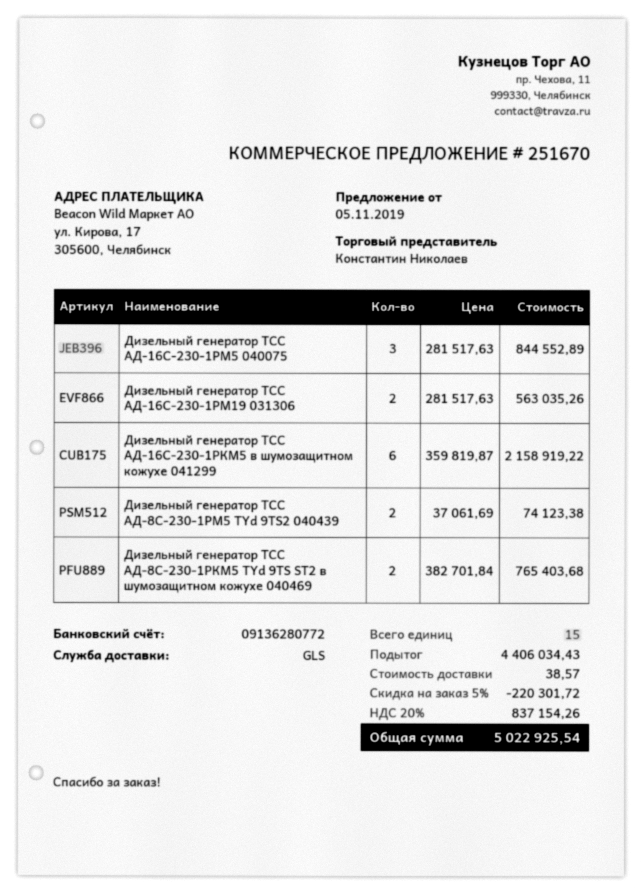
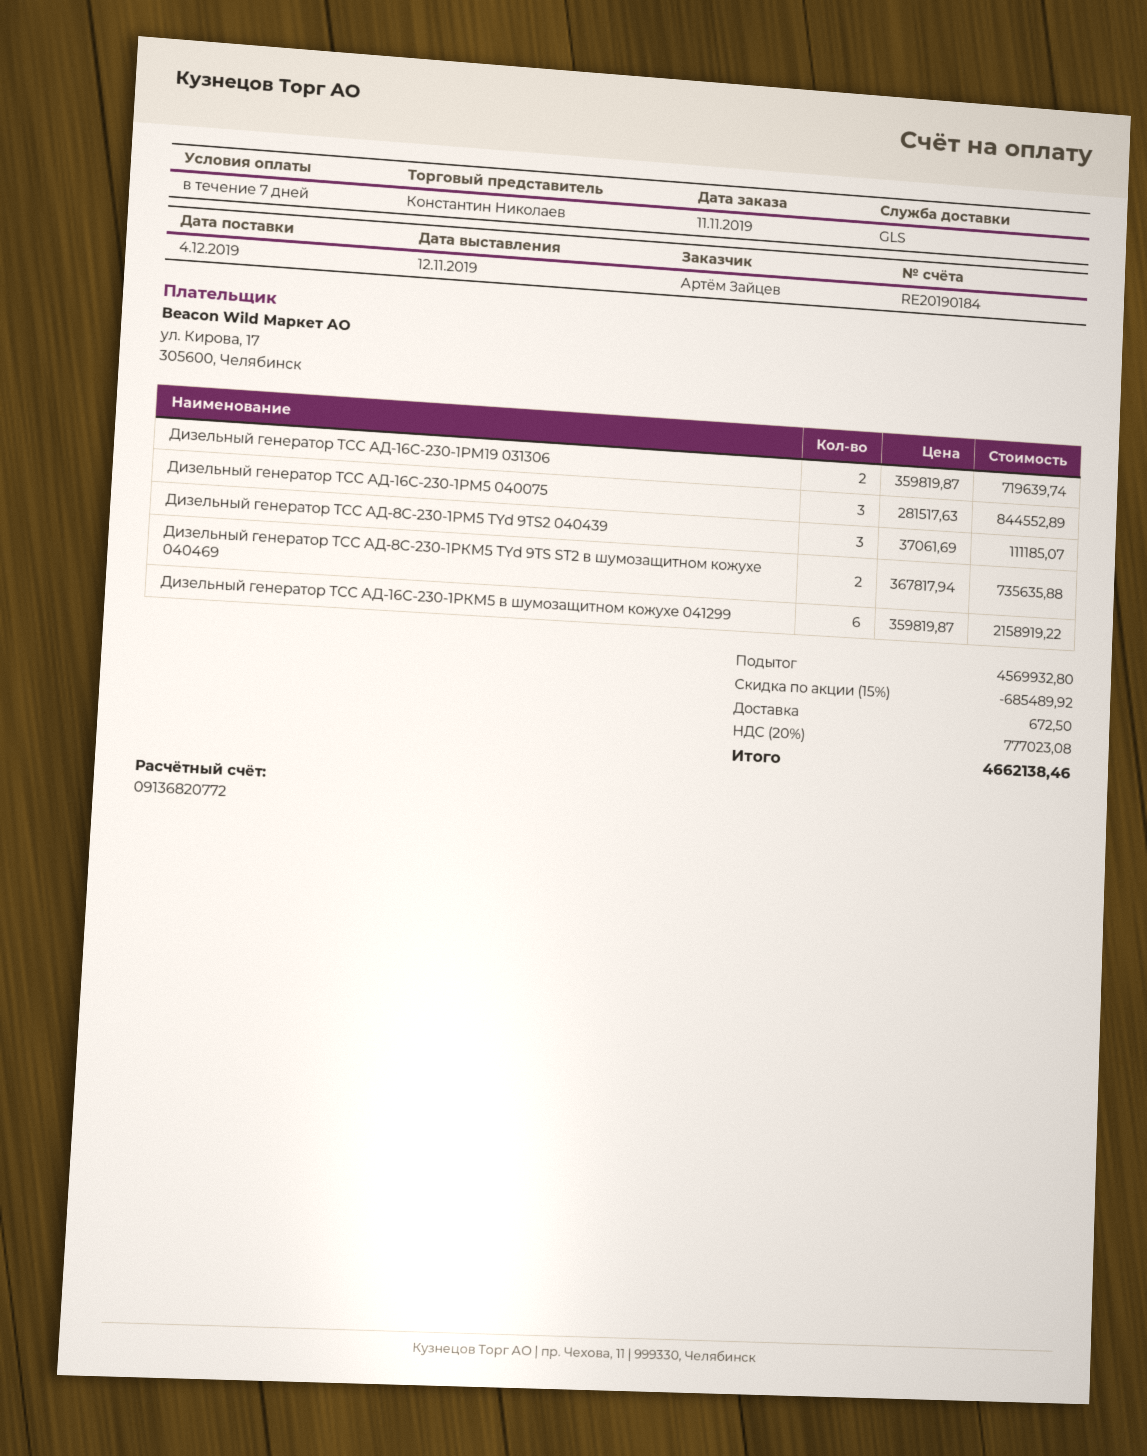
bank account: 09136280772 -> 09136820772
Дизельный генератор ТСС АД-16С-230-1РМ19 031306: 2 x 281517.63 = 563035.26 -> 2 x 359819.87 = 719639.74
Дизельный генератор ТСС АД-8С-230-1РМ5 TYd 9TS2 040439: 2 x 37061.69 = 74123.38 -> 3 x 37061.69 = 111185.07
Дизельный генератор ТСС АД-8С-230-1РКМ5 TYd 9TS ST2 в шумозащитном кожухе 040469: 2 x 382701.84 = 765403.68 -> 2 x 367817.94 = 735635.88
subtotal: 4406034.43 -> 4569932.80
discount: 5% = 220301.72 -> 15% = 685489.92
shipping: 38.57 -> 672.50
tax: 20% = 837154.26 -> 20% = 777023.08
total: 5022925.54 -> 4662138.46

